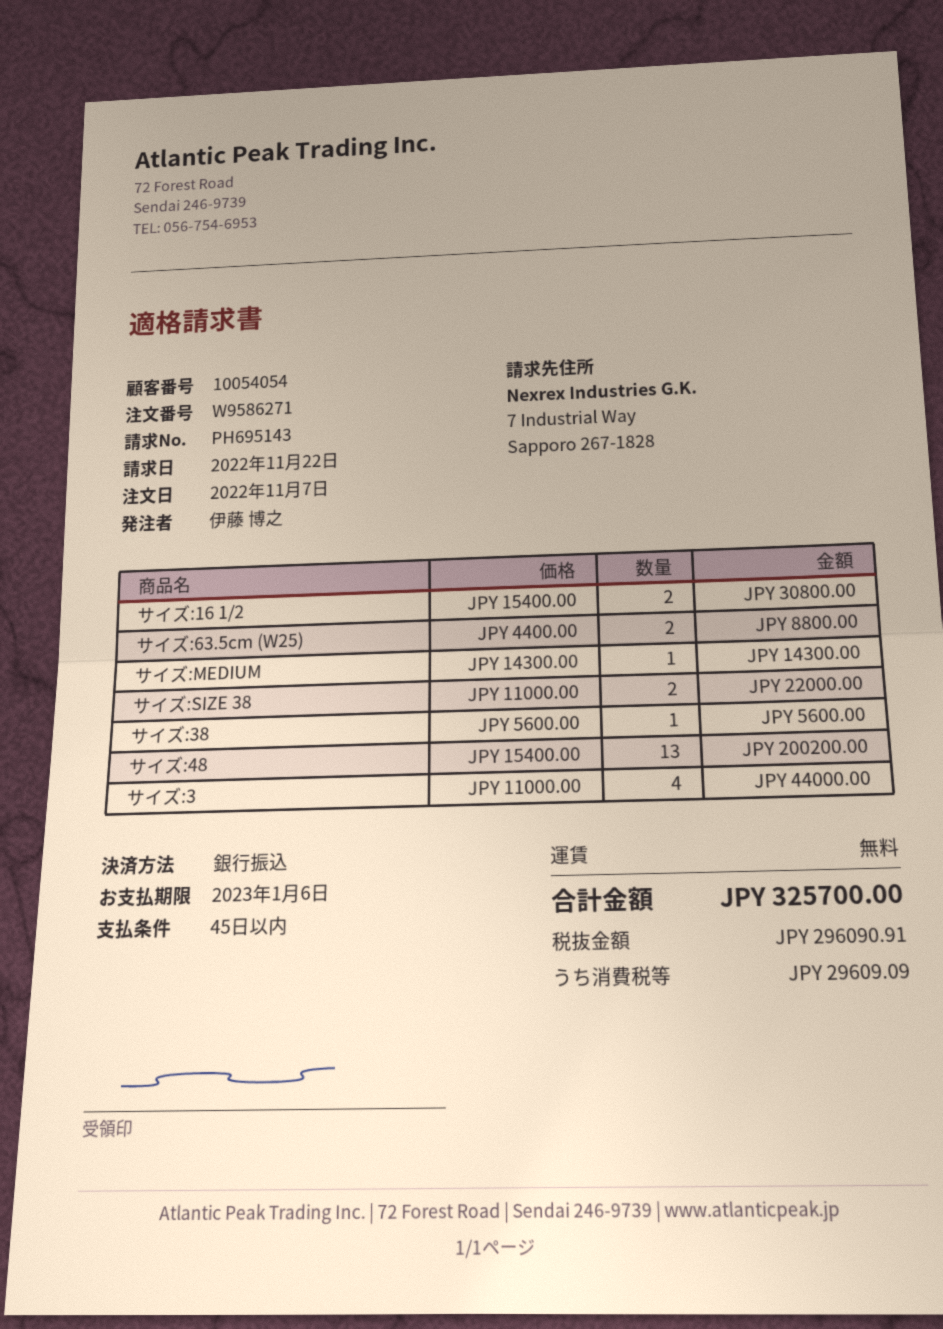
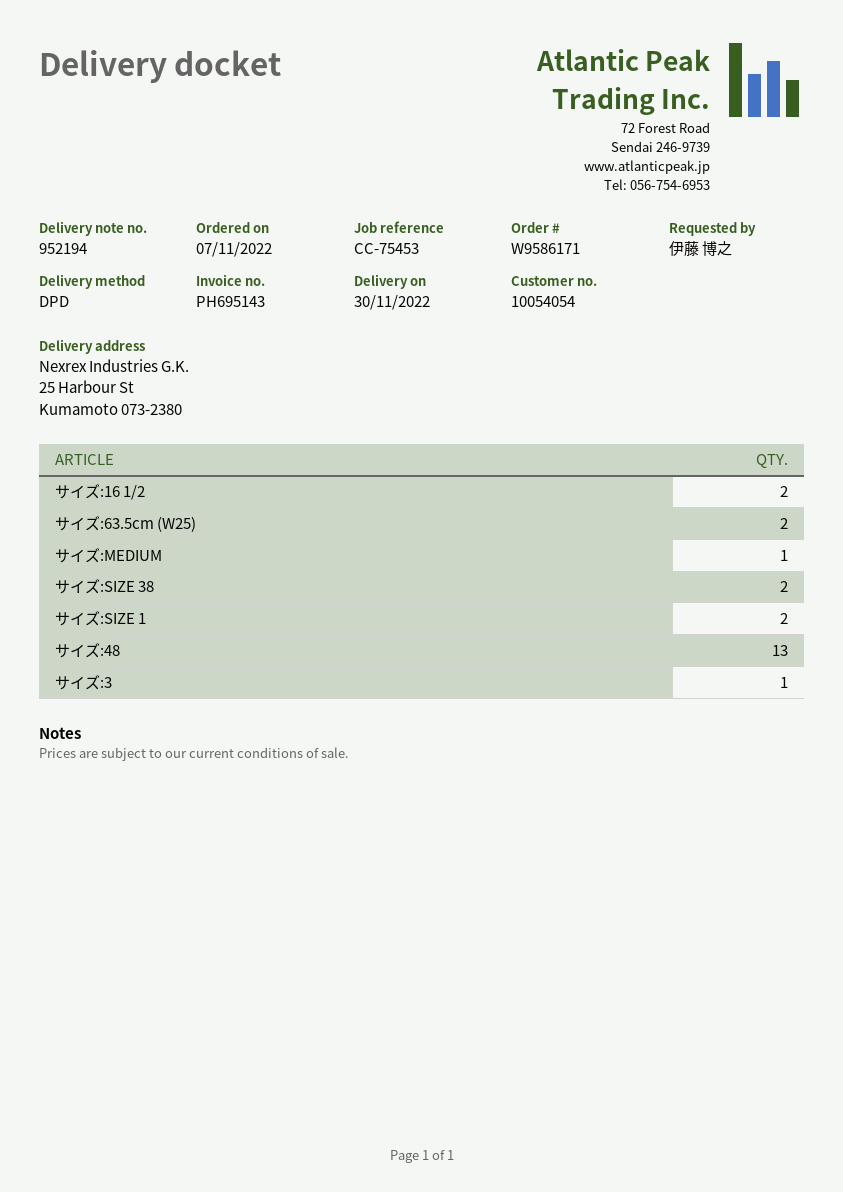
order number: W9586271 -> W9586171
サイズ:38: 1 -> none
サイズ:3: 4 -> 1
サイズ:SIZE 1: none -> 2

